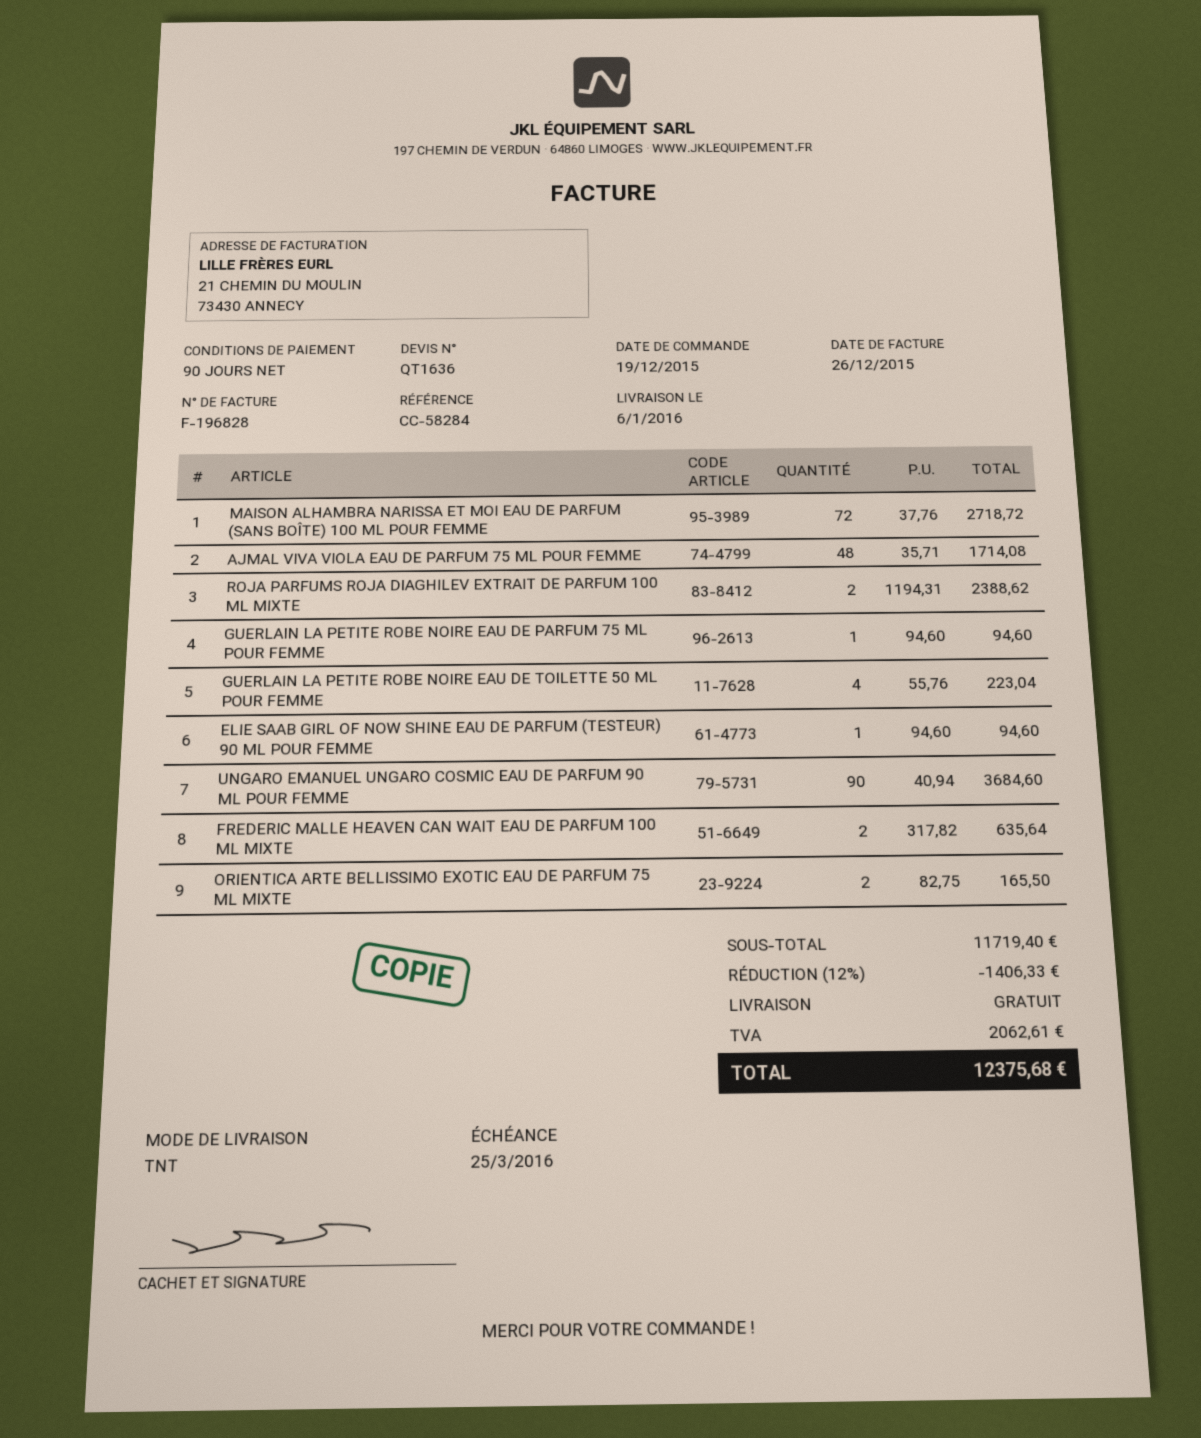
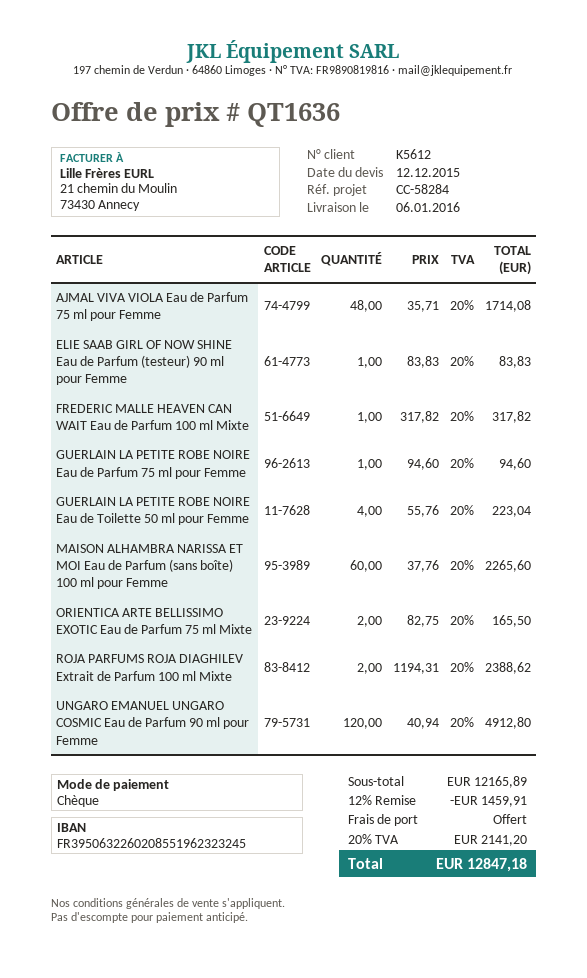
MAISON ALHAMBRA NARISSA ET MOI EAU DE PARFUM (SANS BOÎTE) 100 ML POUR FEMME: 72 x 37.76 = 2718.72 -> 60 x 37.76 = 2265.60
ELIE SAAB GIRL OF NOW SHINE EAU DE PARFUM (TESTEUR) 90 ML POUR FEMME: 1 x 94.60 = 94.60 -> 1 x 83.83 = 83.83
UNGARO EMANUEL UNGARO COSMIC EAU DE PARFUM 90 ML POUR FEMME: 90 x 40.94 = 3684.60 -> 120 x 40.94 = 4912.80
FREDERIC MALLE HEAVEN CAN WAIT EAU DE PARFUM 100 ML MIXTE: 2 x 317.82 = 635.64 -> 1 x 317.82 = 317.82
subtotal: 11719.40 -> 12165.89
discount: 12% = 1406.33 -> 12% = 1459.91
tax: 2062.61 -> 2141.20
total: 12375.68 -> 12847.18

